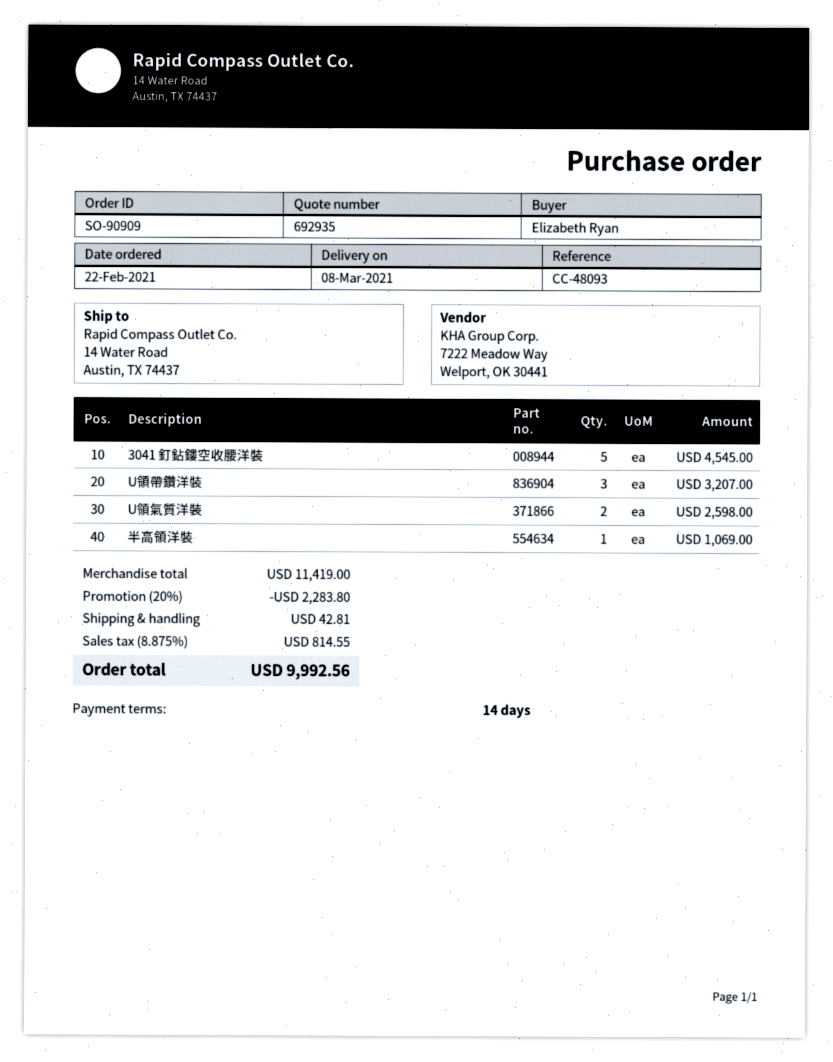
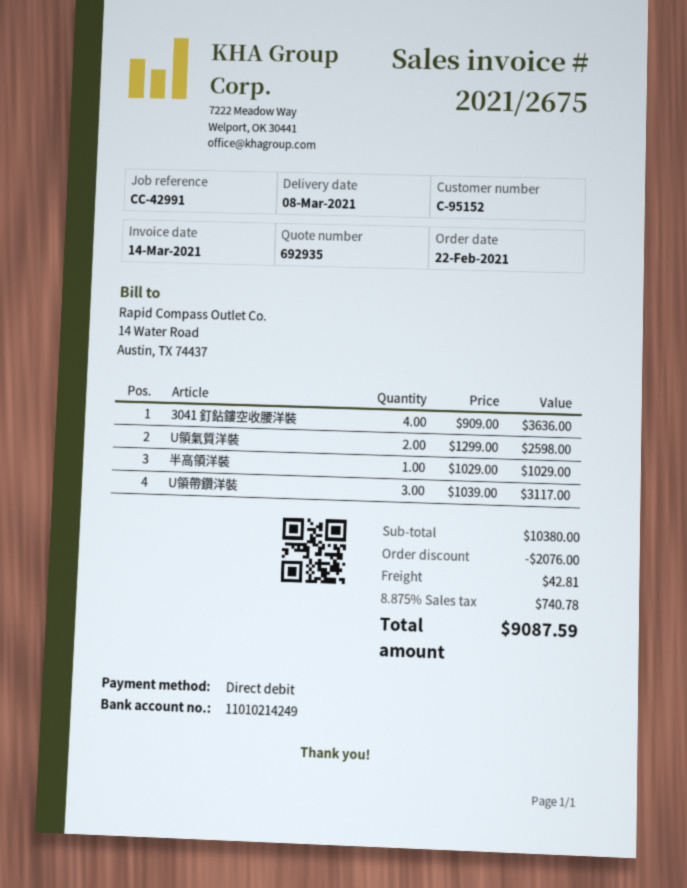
reference: CC-48093 -> CC-42991
3041 釘鉆鏤空收腰洋裝: 5 for 4545.00 -> 4 for 3636.00
U領帶鑽洋裝: 3 for 3207.00 -> 3 for 3117.00
半高領洋裝: 1 for 1069.00 -> 1 for 1029.00
subtotal: 11419.00 -> 10380.00
discount: 2283.80 -> 2076.00
tax: 8.875% = 814.55 -> 8.875% = 740.78
total: 9992.56 -> 9087.59

